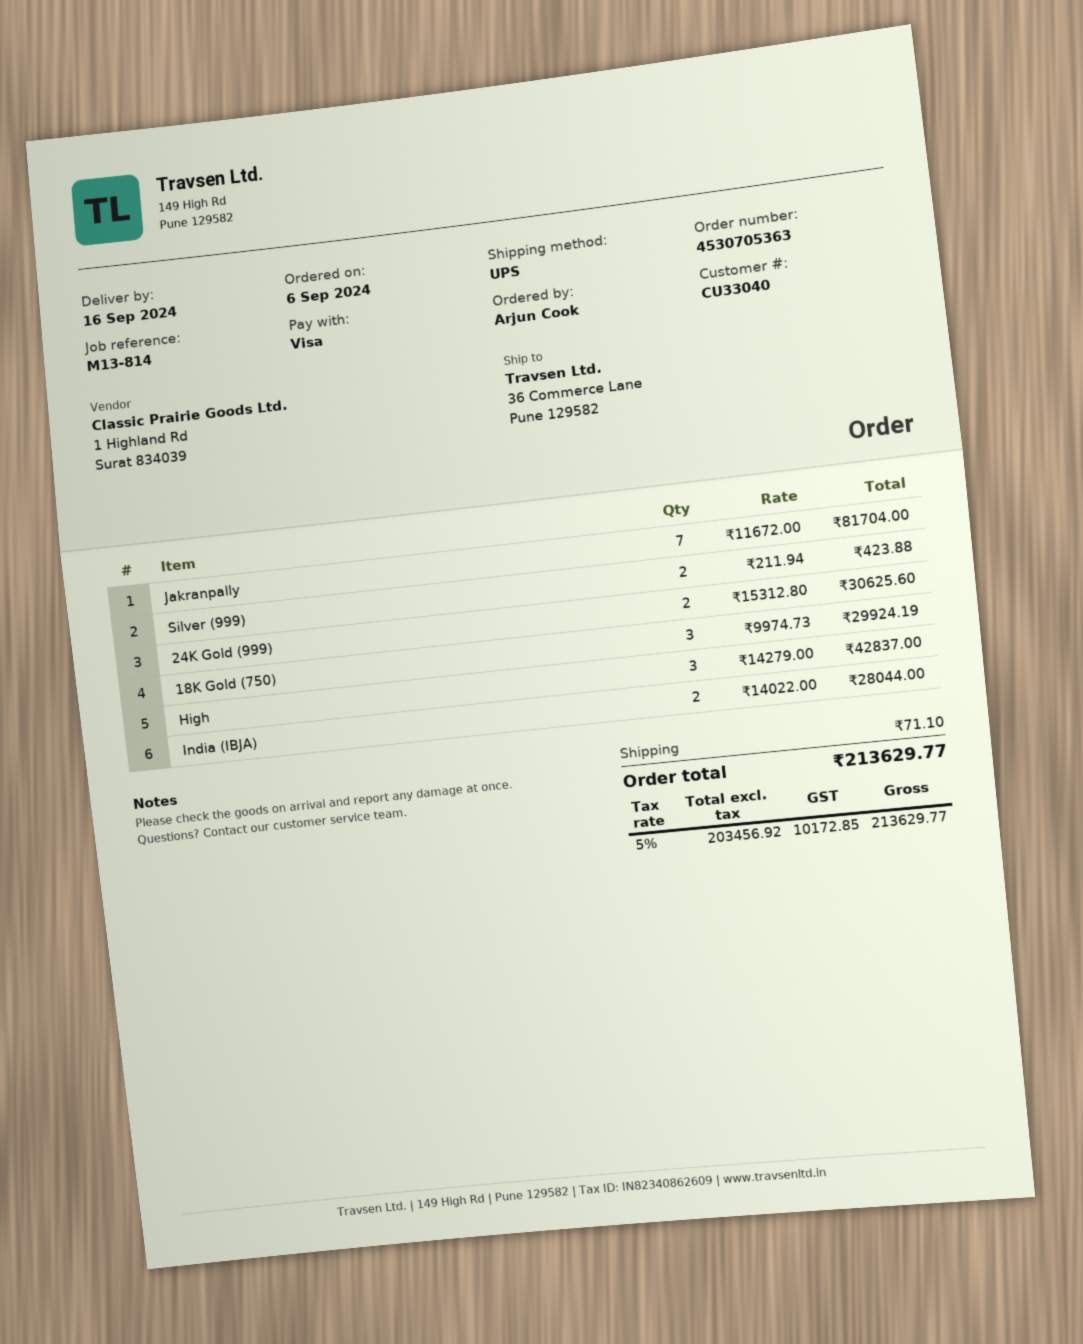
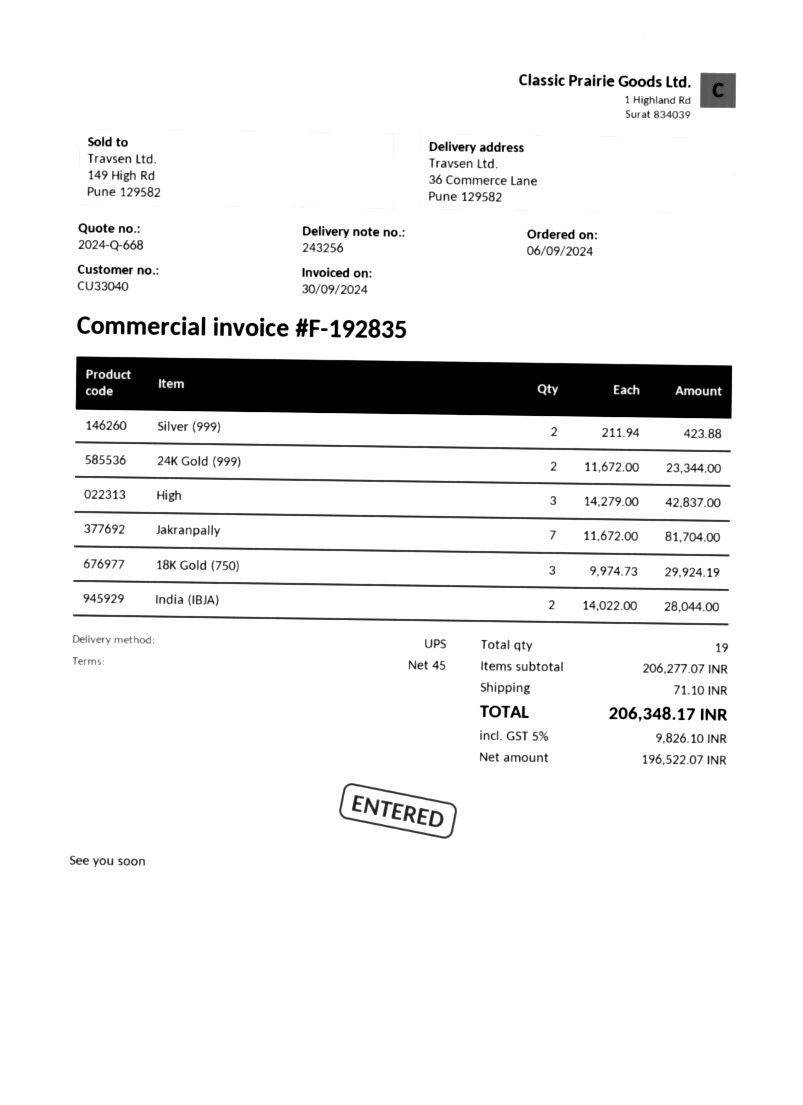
24K Gold (999): 2 x 15312.80 = 30625.60 -> 2 x 11672.00 = 23344.00
net: 203456.92 -> 196522.07
tax: 5% = 10172.85 -> 5% = 9826.10
total: 213629.77 -> 206348.17

